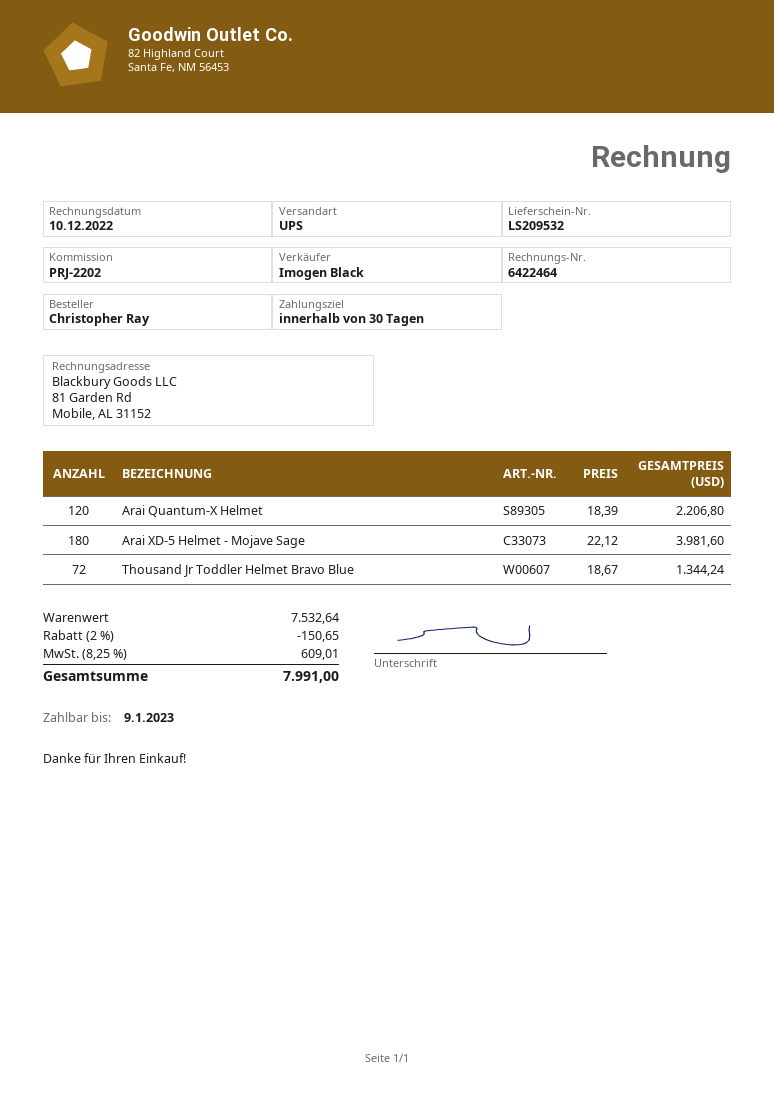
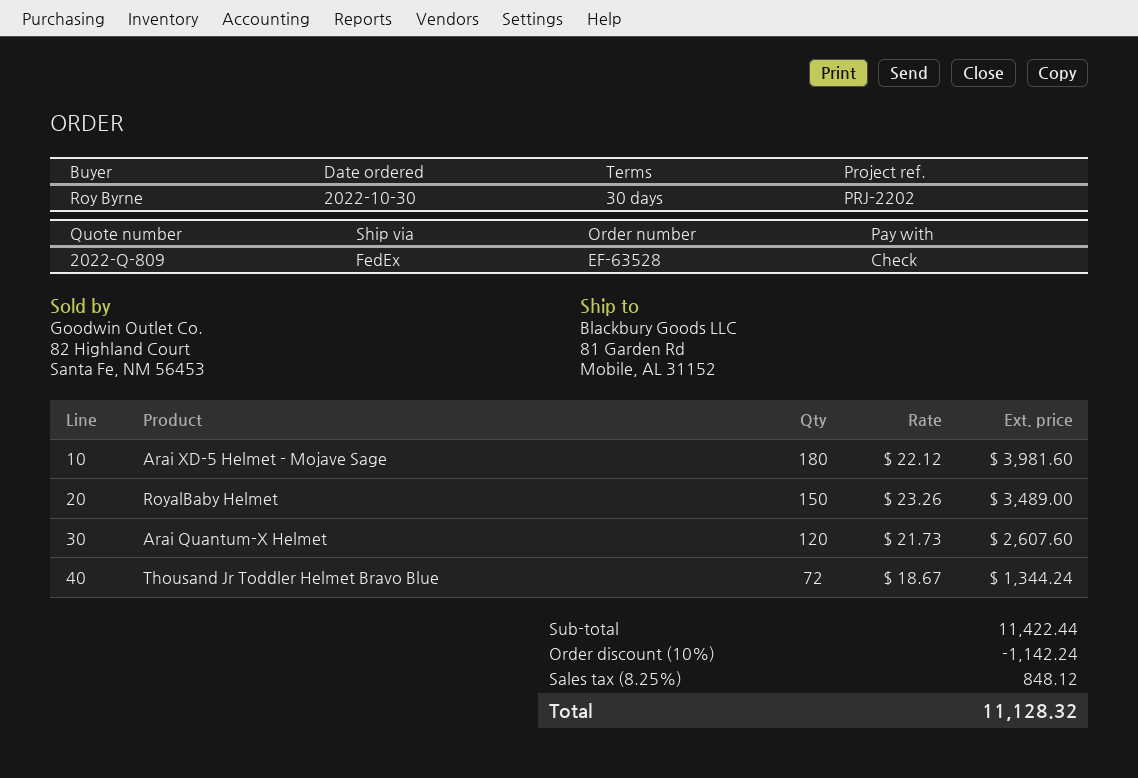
ordered by: Christopher Ray -> Roy Byrne
shipping method: UPS -> FedEx
Arai Quantum-X Helmet: 120 x 18.39 = 2206.80 -> 120 x 21.73 = 2607.60
RoyalBaby Helmet: none -> 150 x 23.26 = 3489.00
subtotal: 7532.64 -> 11422.44
discount: 2% = 150.65 -> 10% = 1142.24
tax: 8.25% = 609.01 -> 8.25% = 848.12
total: 7991.00 -> 11128.32

